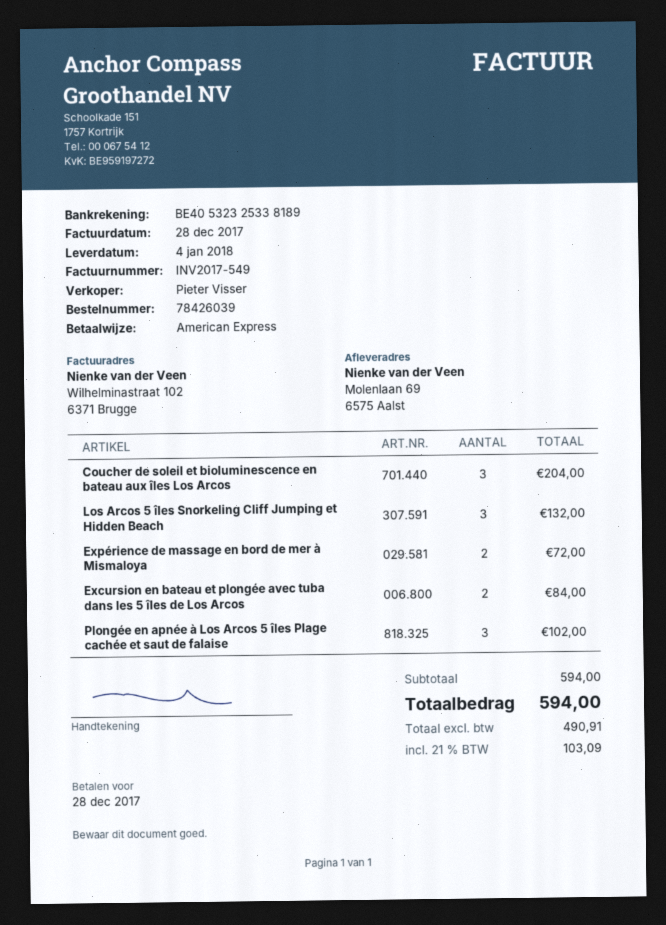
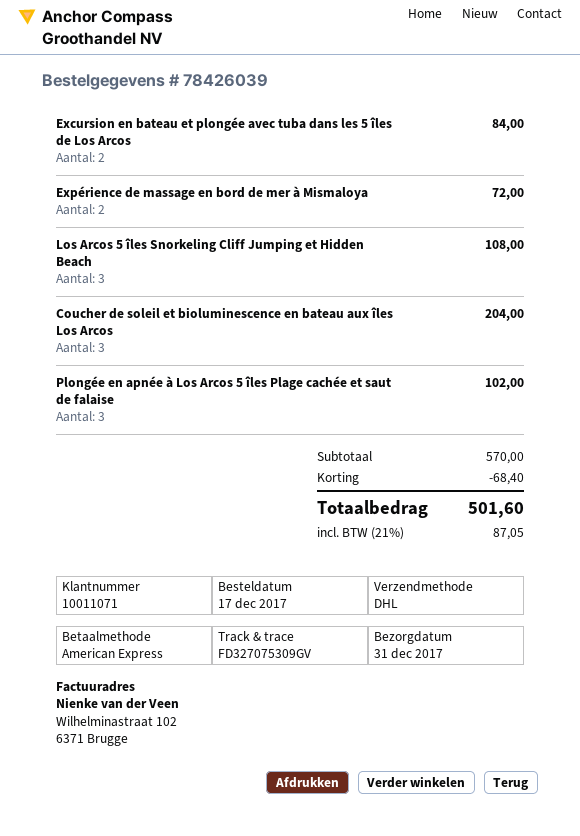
delivery date: 2018-01-04 -> 2017-12-31
Los Arcos 5 îles Snorkeling Cliff Jumping et Hidden Beach: 3 for 132.00 -> 3 for 108.00
subtotal: 594.00 -> 570.00
discount: none -> 68.40
tax: 21% = 103.09 -> 21% = 87.05
total: 594.00 -> 501.60

